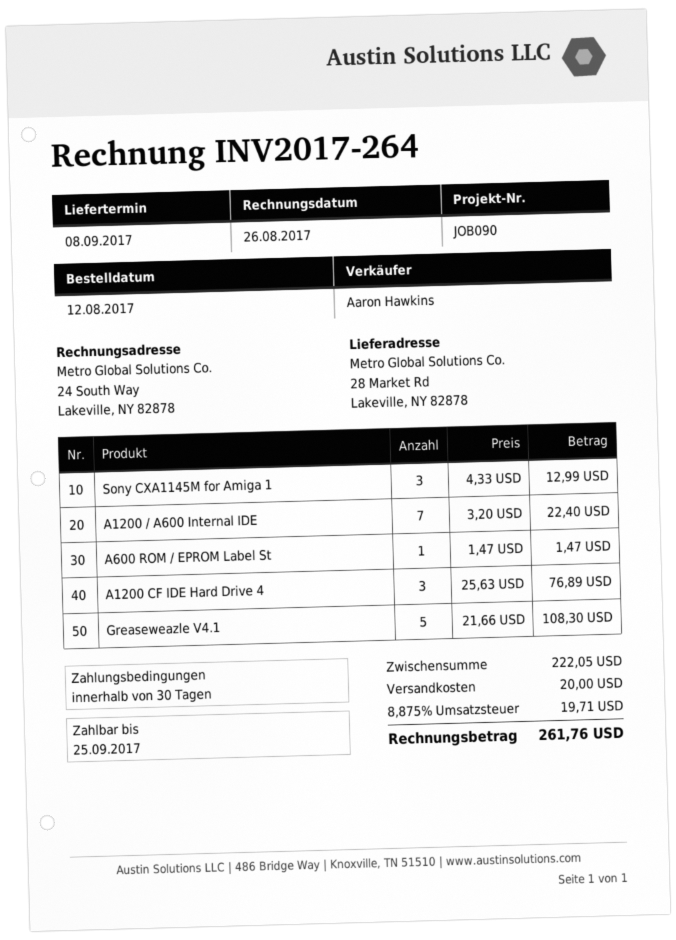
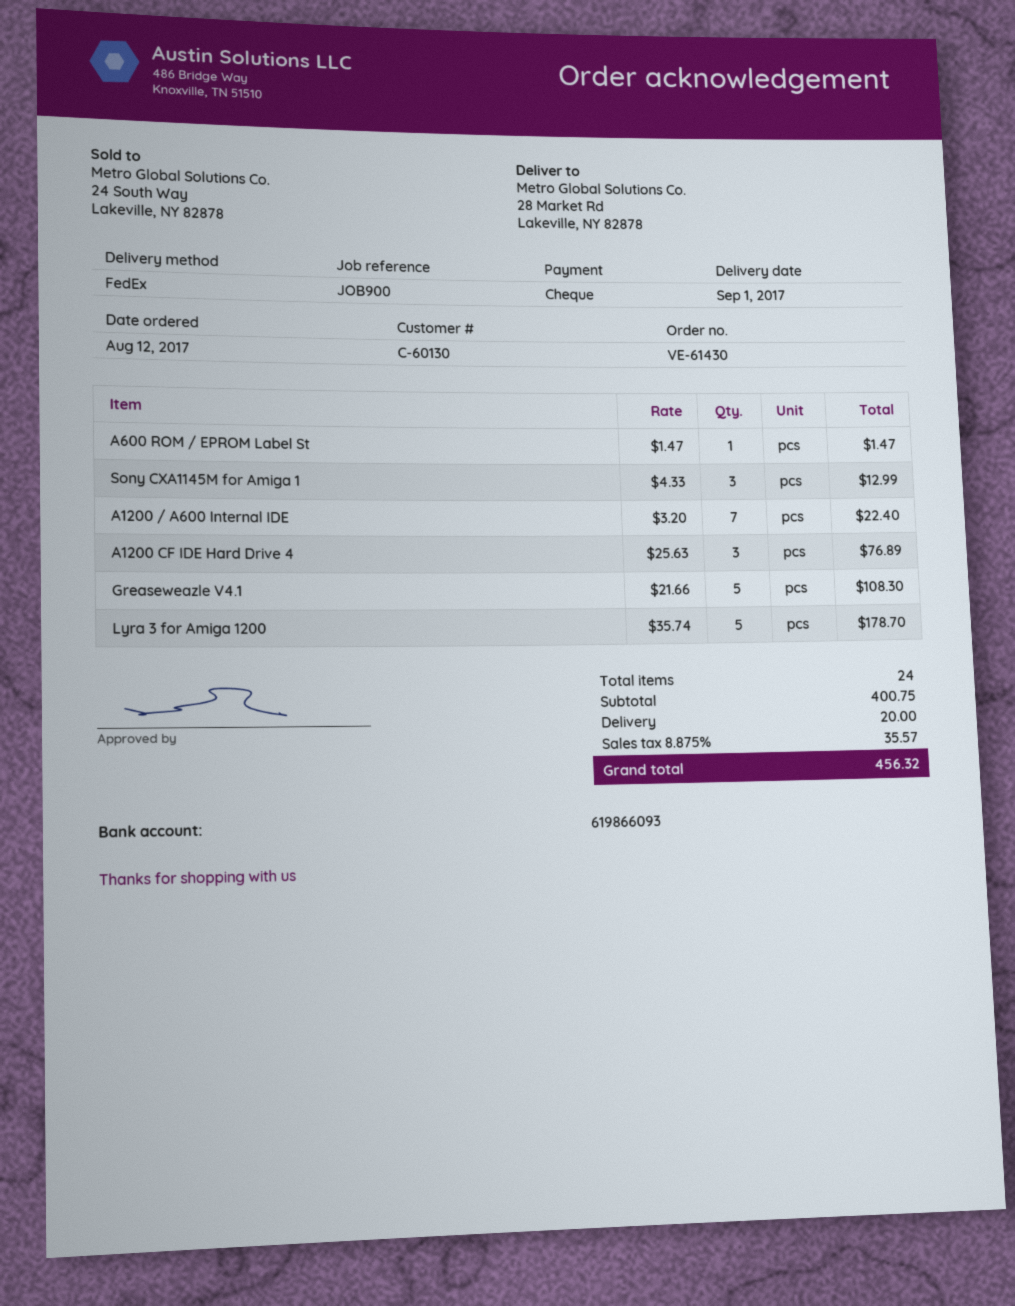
delivery date: 2017-09-08 -> 2017-09-01
reference: JOB090 -> JOB900
Lyra 3 for Amiga 1200: none -> 5 x 35.74 = 178.70
subtotal: 222.05 -> 400.75
tax: 8.875% = 19.71 -> 8.875% = 35.57
total: 261.76 -> 456.32

